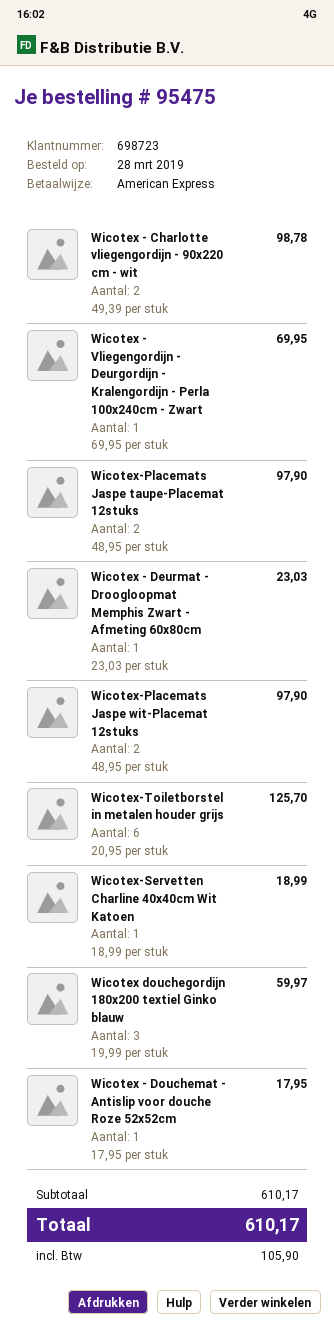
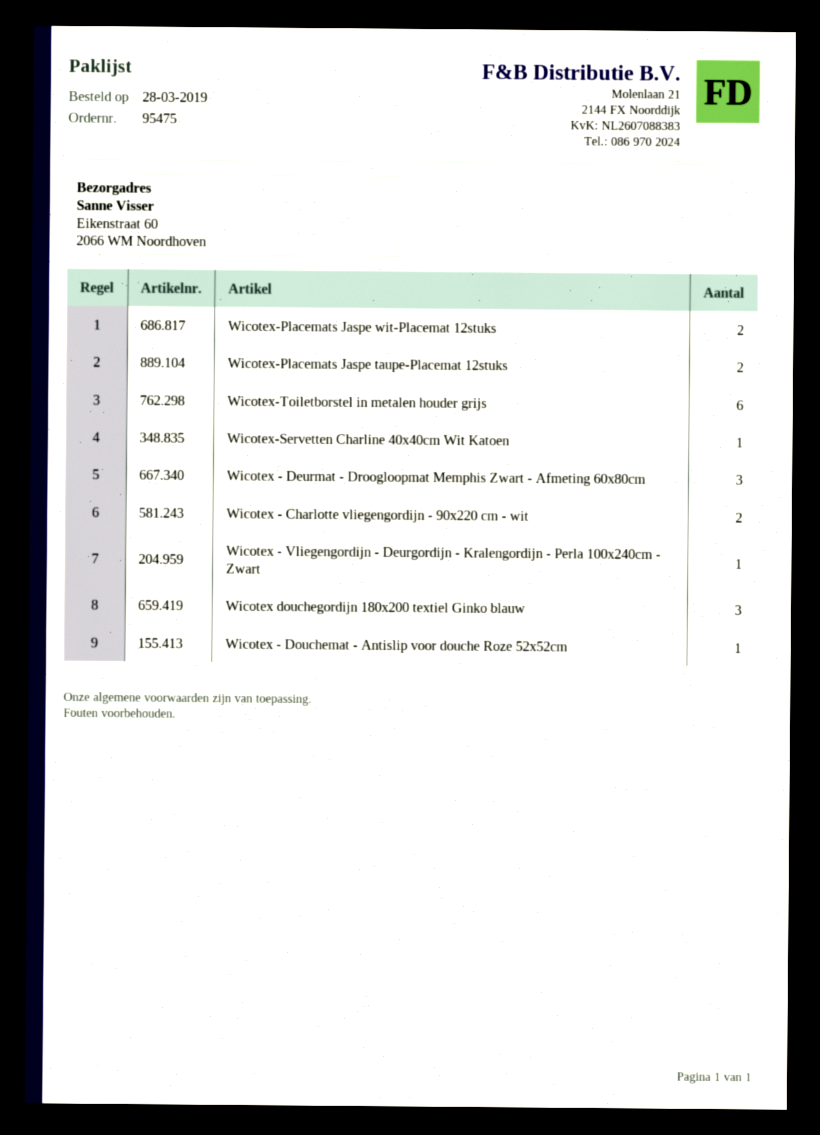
Wicotex - Deurmat - Droogloopmat Memphis Zwart - Afmeting 60x80cm: 1 -> 3

